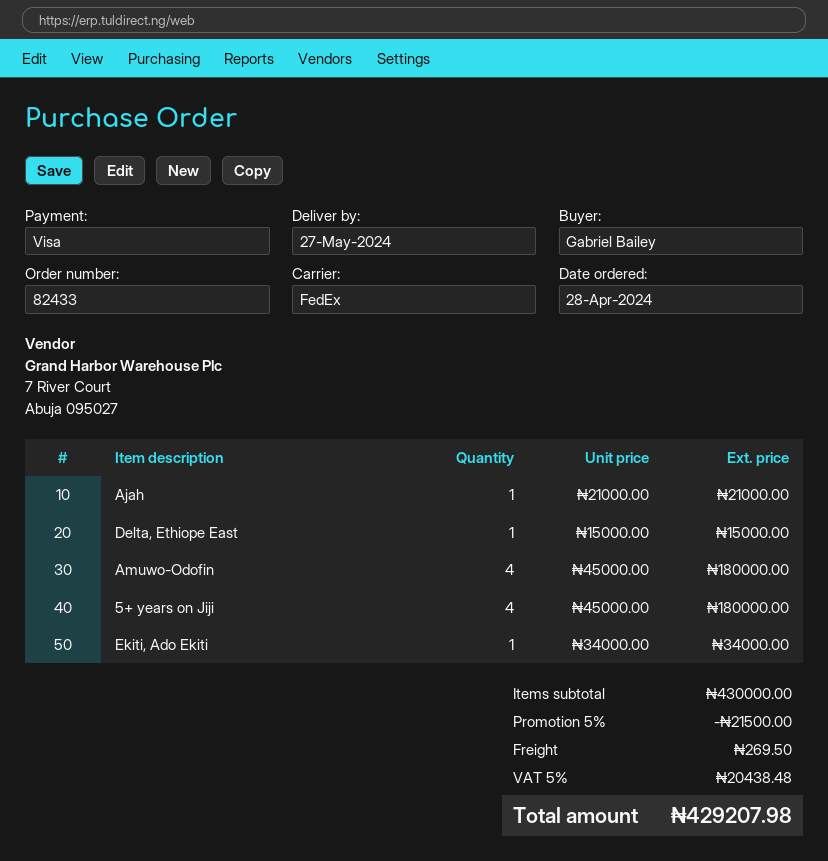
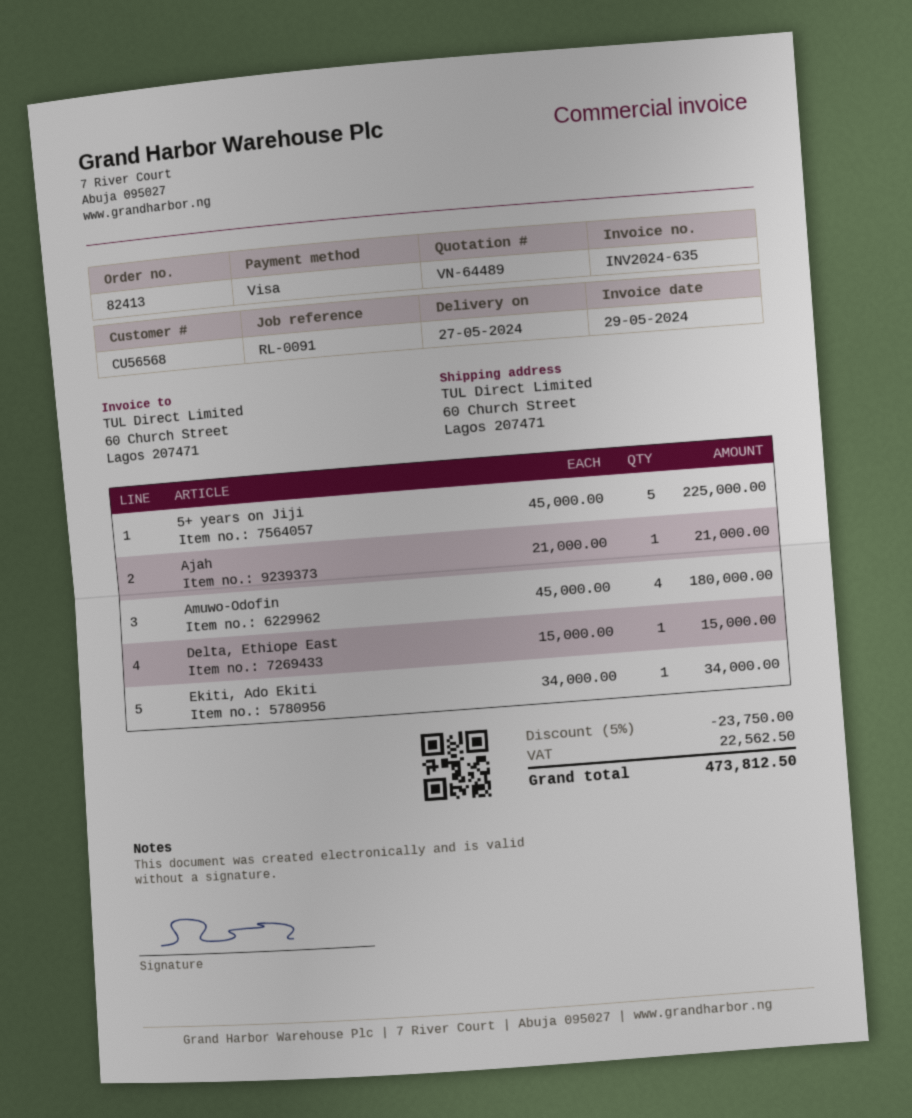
order number: 82433 -> 82413
5+ years on Jiji: 4 x 45000.00 = 180000.00 -> 5 x 45000.00 = 225000.00
discount: 5% = 21500.00 -> 5% = 23750.00
shipping: 269.50 -> none
tax: 20438.48 -> 22562.50
total: 429207.98 -> 473812.50

